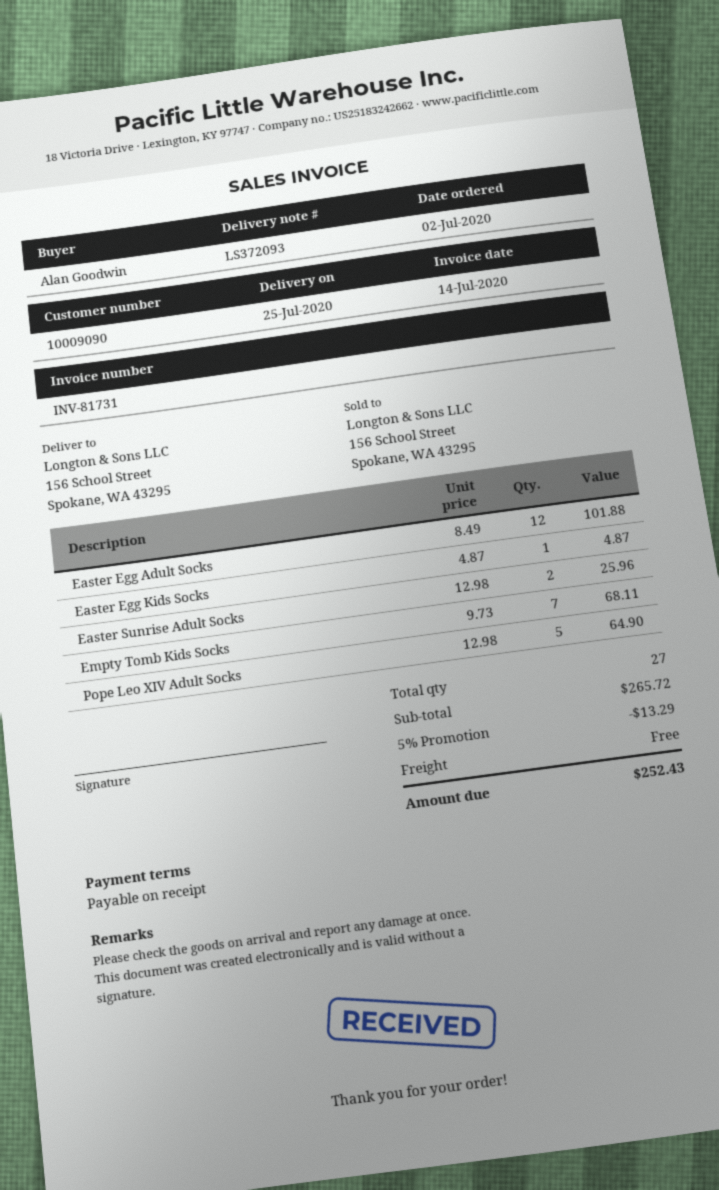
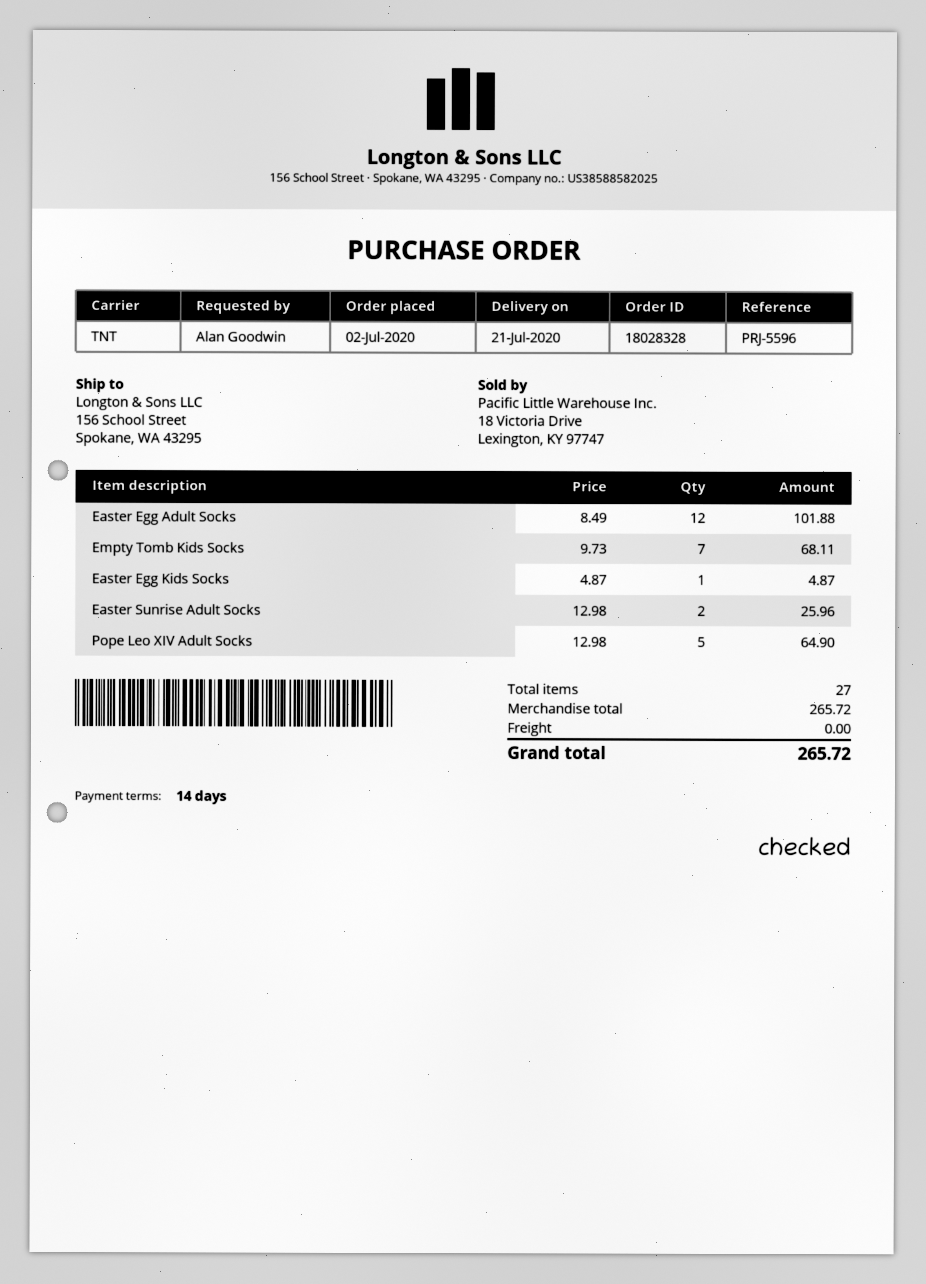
delivery date: 2020-07-25 -> 2020-07-21
payment terms: on receipt -> 14 days
discount: 5% = 13.29 -> none
total: 252.43 -> 265.72

